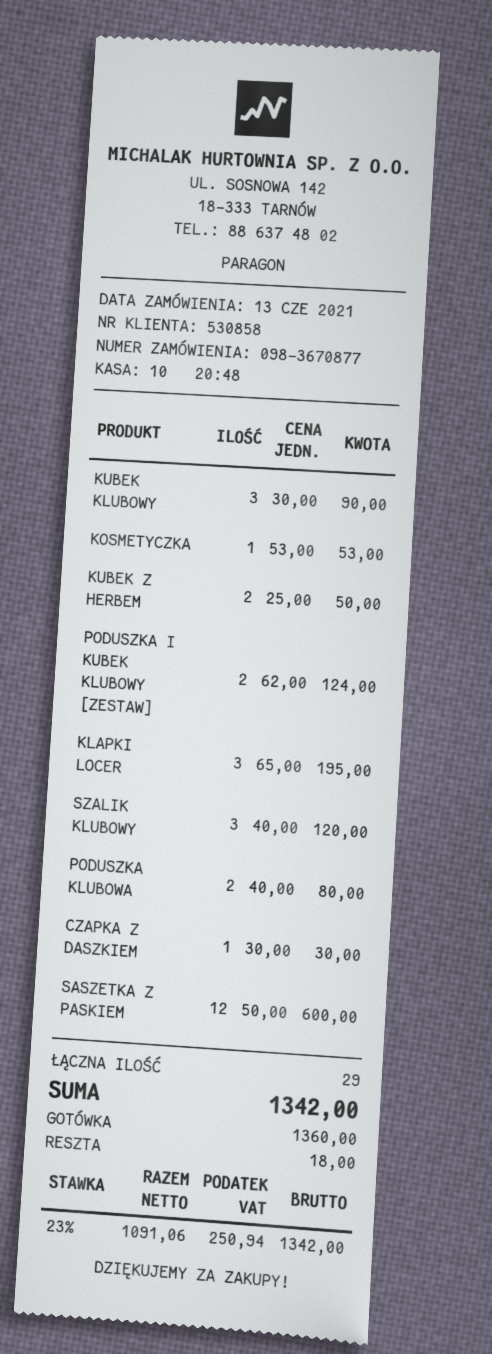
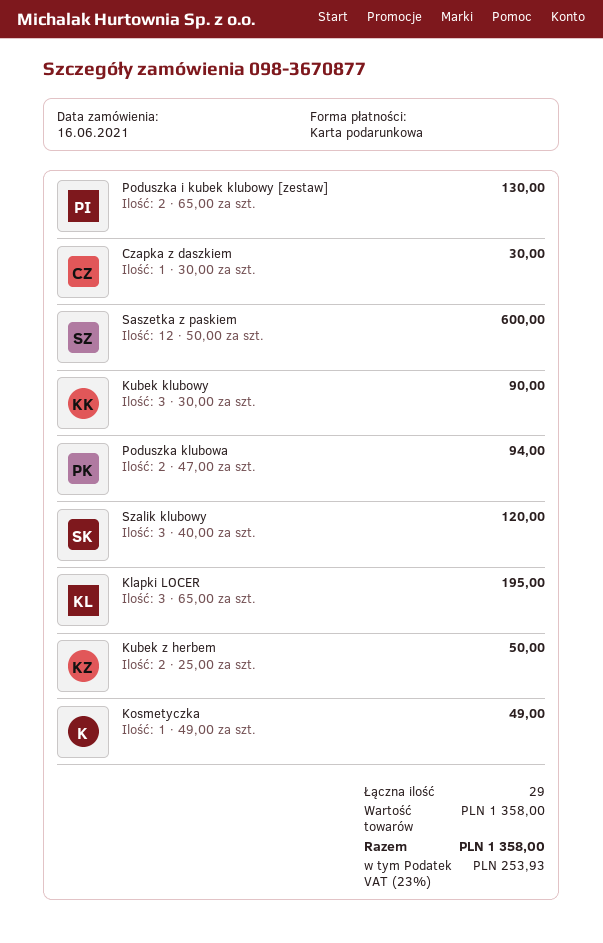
order date: 2021-06-13 -> 2021-06-16
payment method: cash -> gift card
KOSMETYCZKA: 1 x 53.00 = 53.00 -> 1 x 49.00 = 49.00
PODUSZKA I KUBEK KLUBOWY [ZESTAW]: 2 x 62.00 = 124.00 -> 2 x 65.00 = 130.00
PODUSZKA KLUBOWA: 2 x 40.00 = 80.00 -> 2 x 47.00 = 94.00
tax: 23% = 250.94 -> 23% = 253.93
total: 1342.00 -> 1358.00

